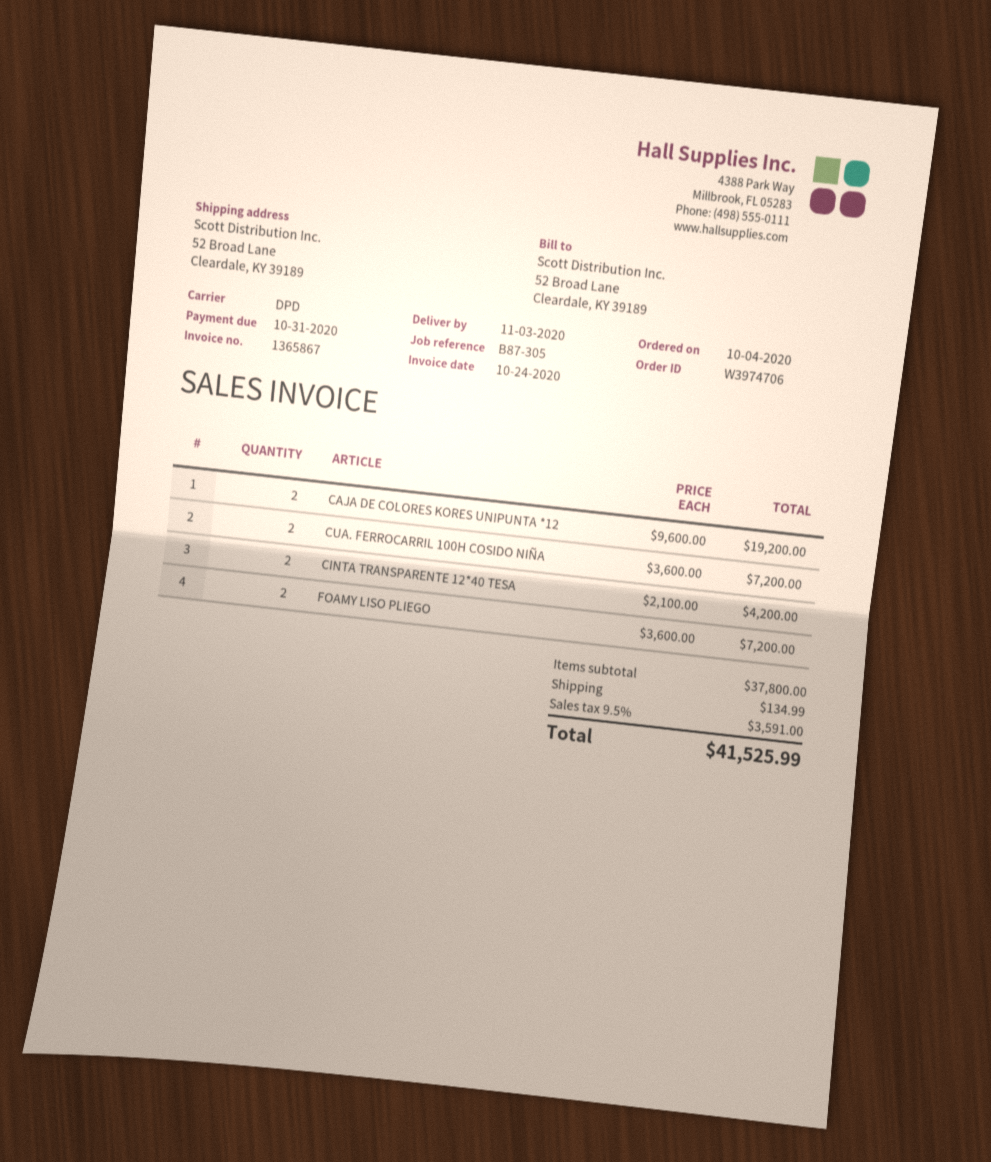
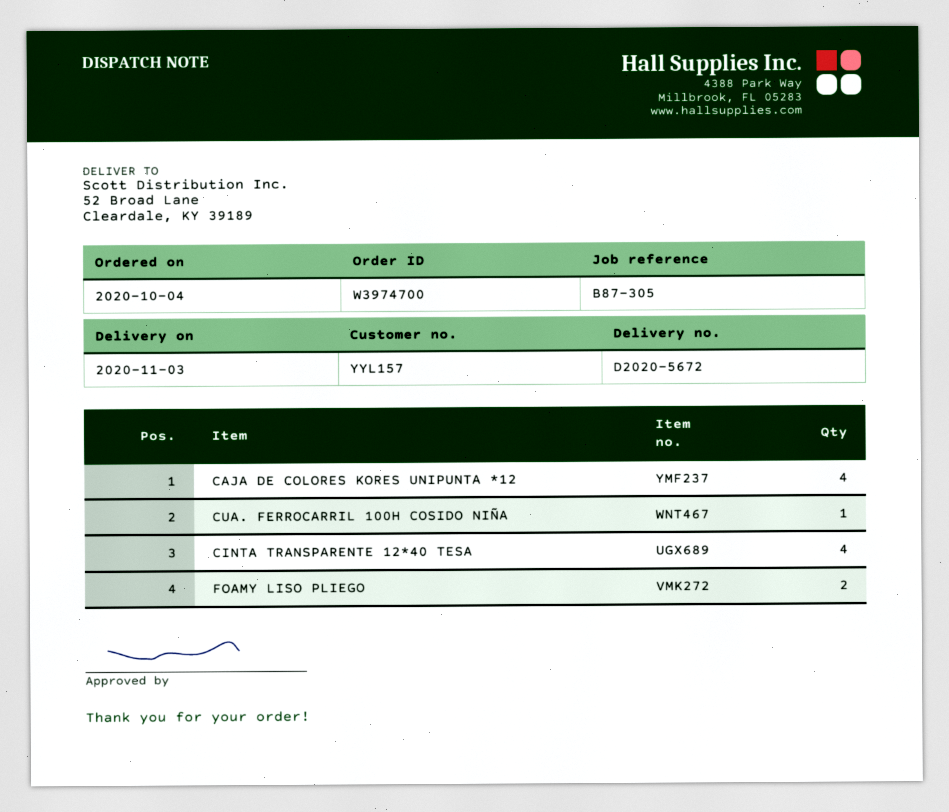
order number: W3974706 -> W3974700
CAJA DE COLORES KORES UNIPUNTA *12: 2 -> 4
CUA. FERROCARRIL 100H COSIDO NIÑA: 2 -> 1
CINTA TRANSPARENTE 12*40 TESA: 2 -> 4

